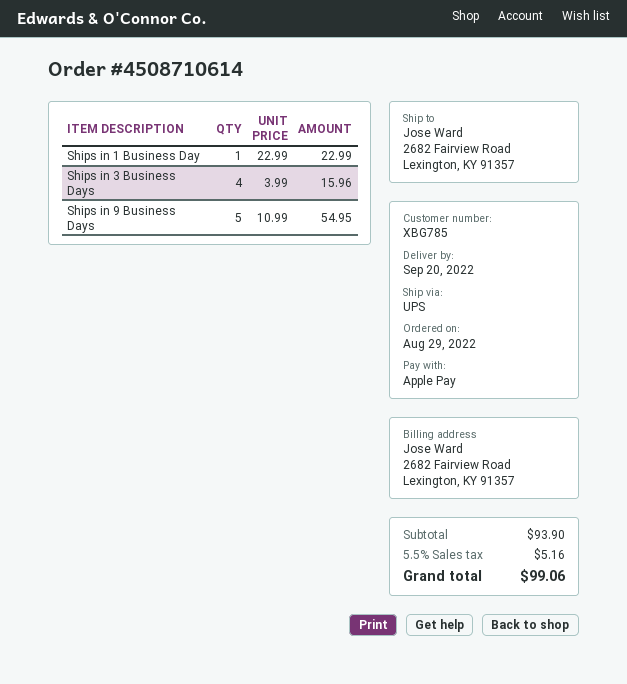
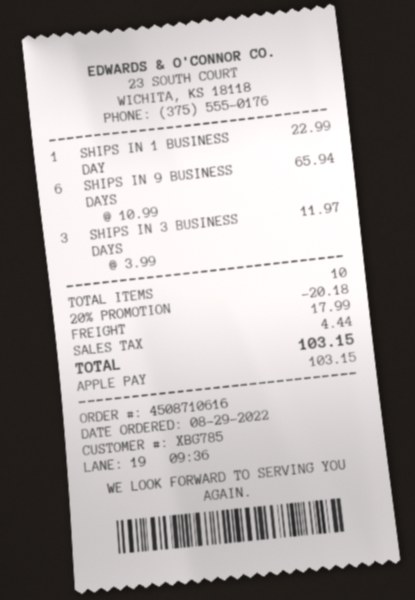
order number: 4508710614 -> 4508710616
Ships in 3 Business Days: 4 x 3.99 = 15.96 -> 3 x 3.99 = 11.97
Ships in 9 Business Days: 5 x 10.99 = 54.95 -> 6 x 10.99 = 65.94
discount: none -> 20% = 20.18
shipping: none -> 17.99
tax: 5.16 -> 4.44
total: 99.06 -> 103.15

